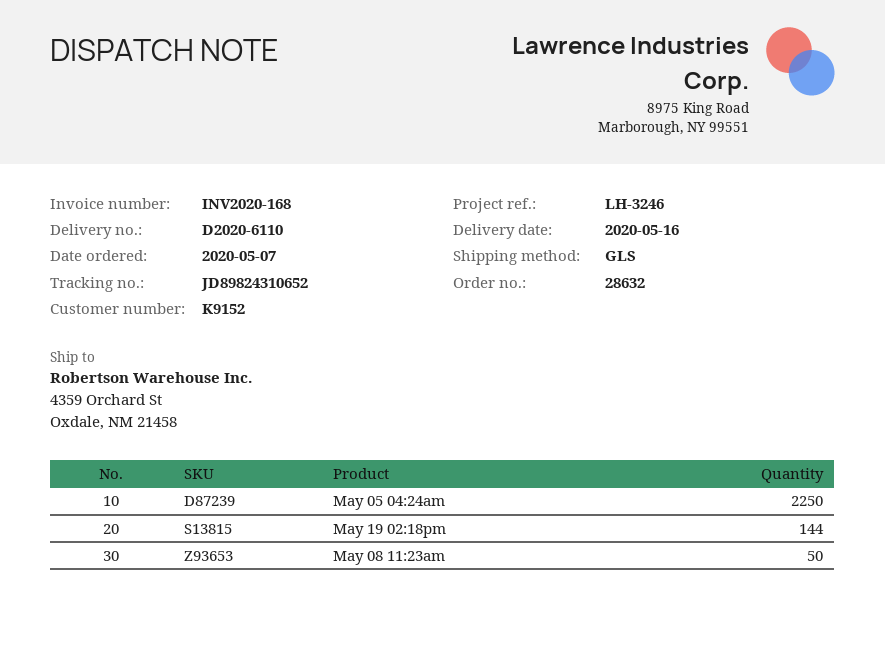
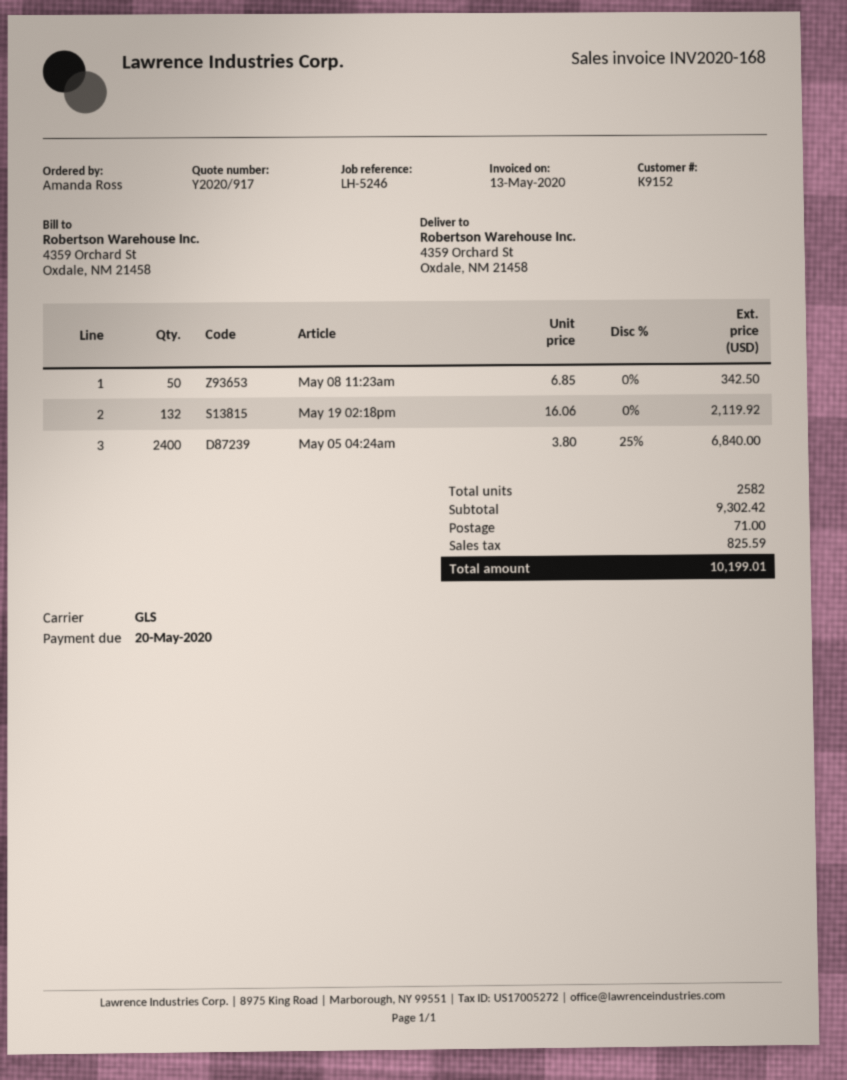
reference: LH-3246 -> LH-5246
May 05 04:24am: 2250 -> 2400
May 19 02:18pm: 144 -> 132

